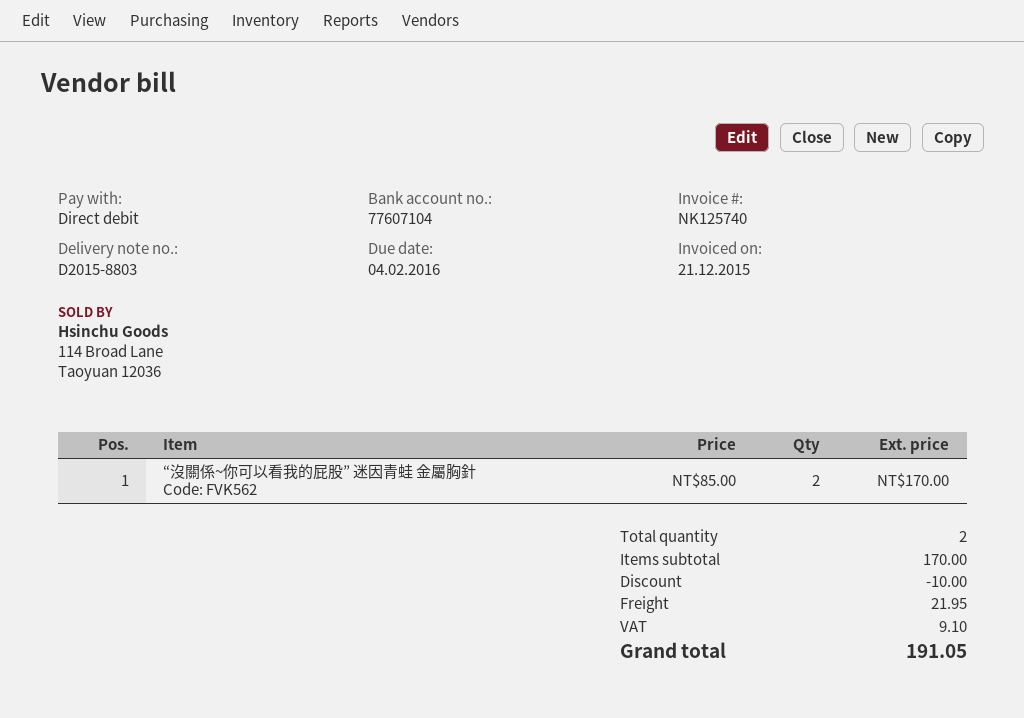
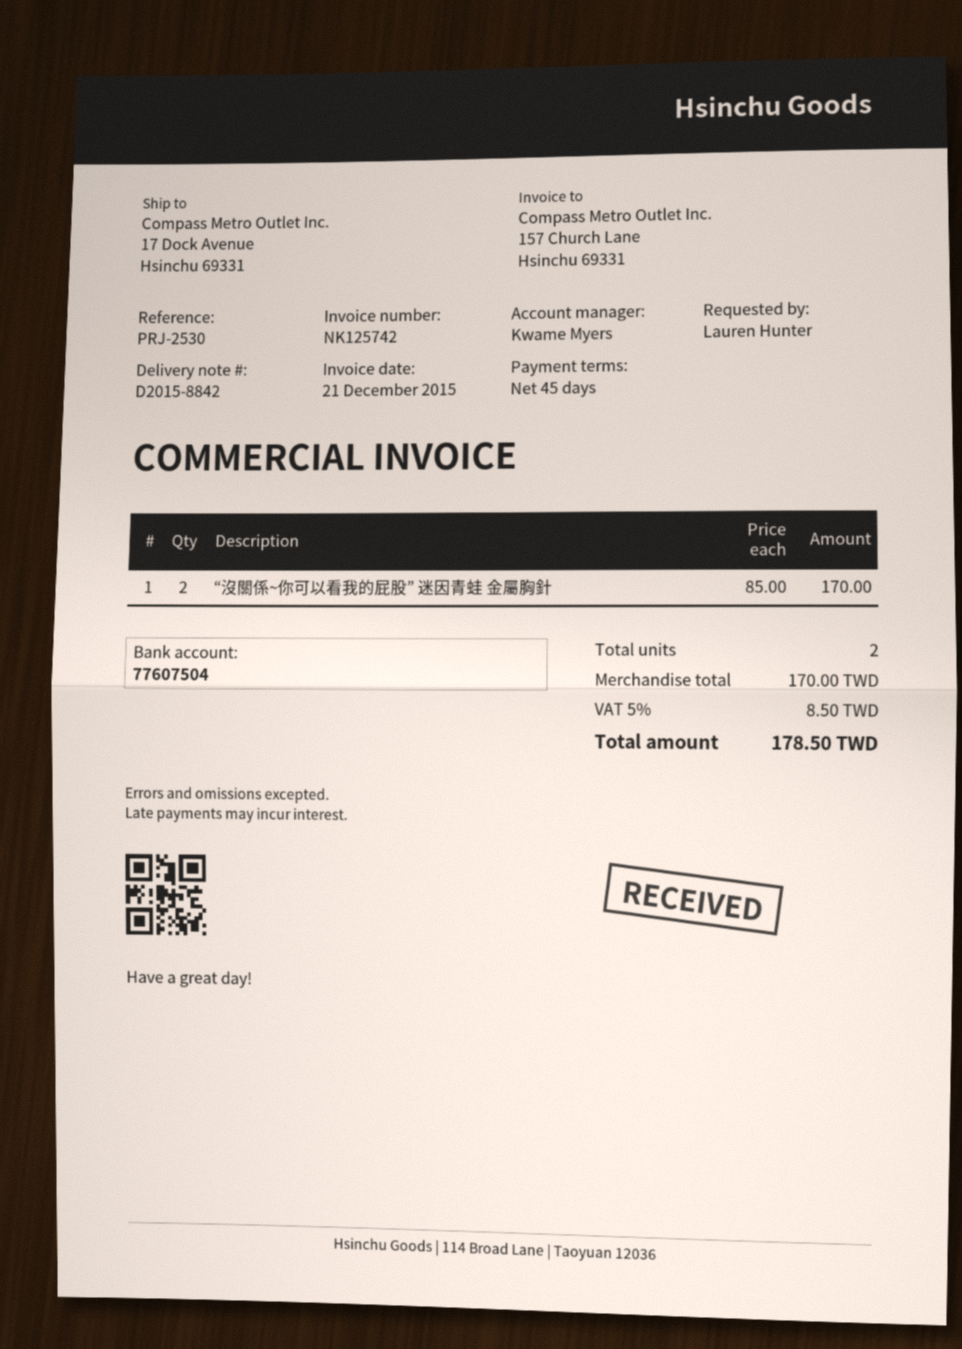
delivery note number: D2015-8803 -> D2015-8842
invoice number: NK125740 -> NK125742
bank account: 77607104 -> 77607504
discount: 10.00 -> none
shipping: 21.95 -> none
tax: 9.10 -> 8.50
total: 191.05 -> 178.50

